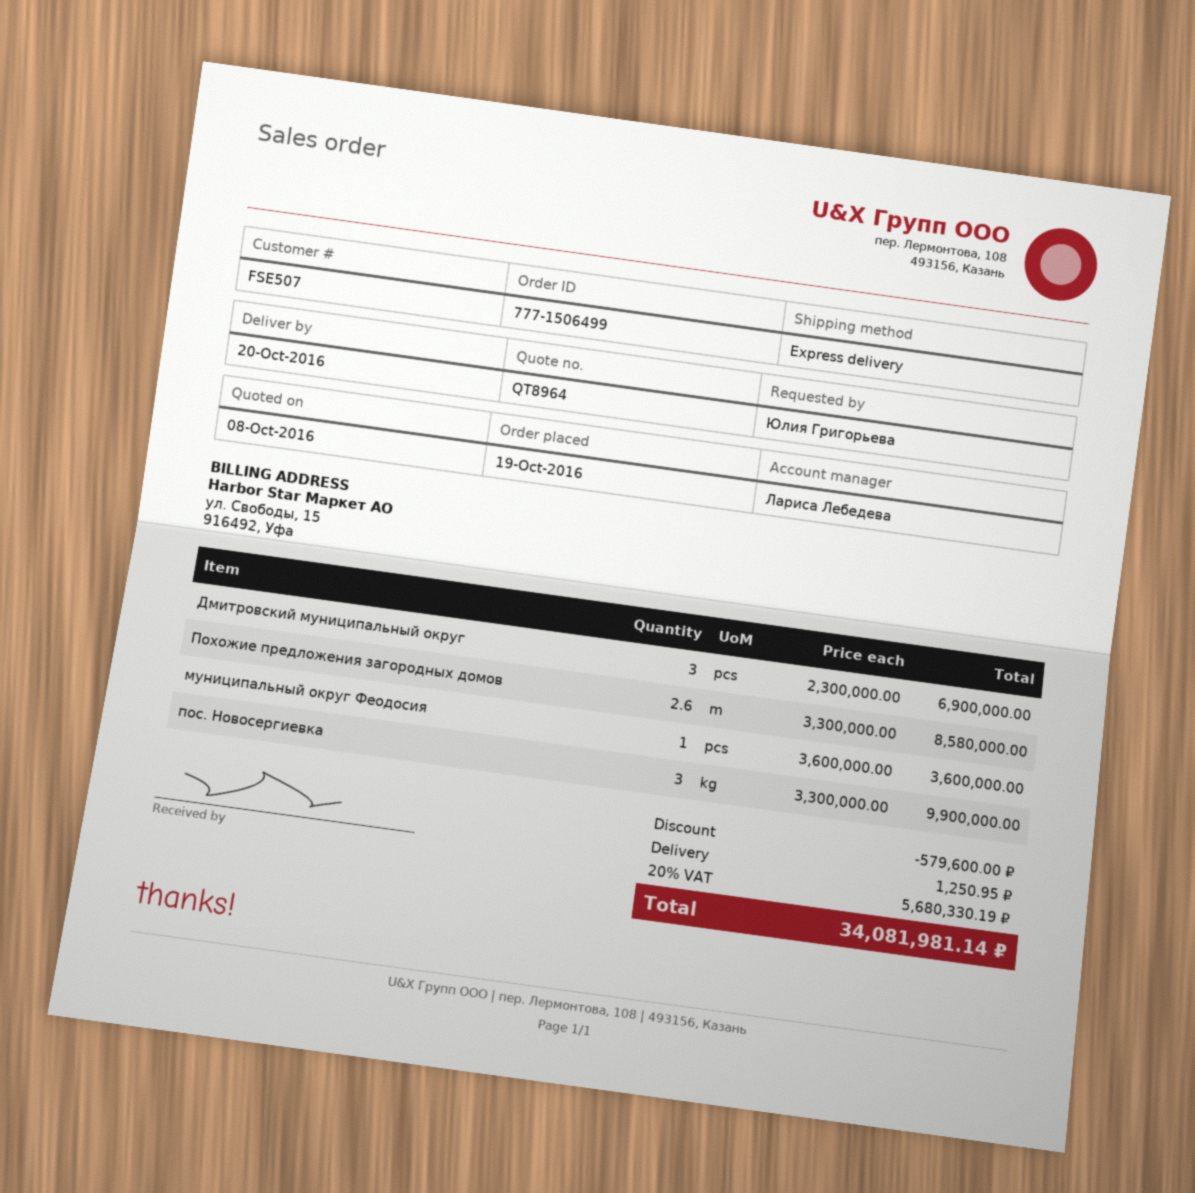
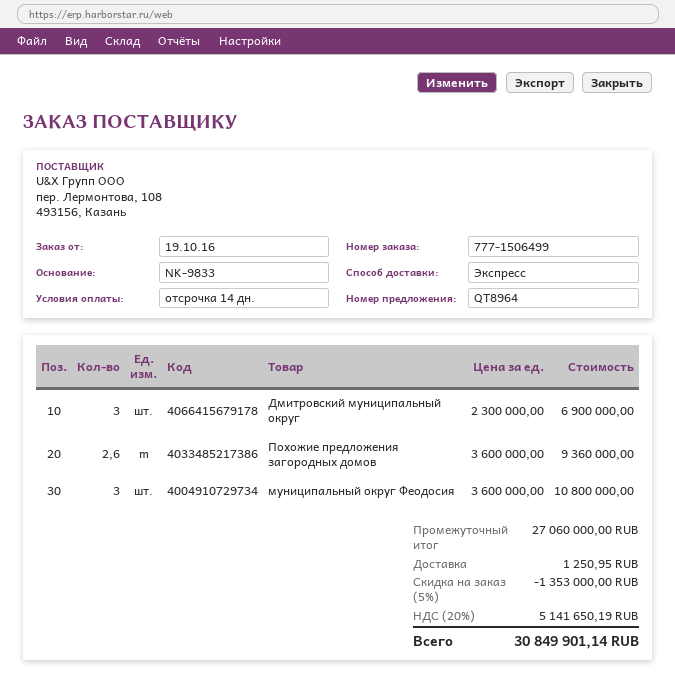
Похожие предложения загородных домов: 2.6 x 3300000.00 = 8580000.00 -> 2.6 x 3600000.00 = 9360000.00
муниципальный округ Феодосия: 1 x 3600000.00 = 3600000.00 -> 3 x 3600000.00 = 10800000.00
пос. Новосергиевка: 3 x 3300000.00 = 9900000.00 -> none
discount: 579600.00 -> 1353000.00
tax: 20% = 5680330.19 -> 20% = 5141650.19
total: 34081981.14 -> 30849901.14

